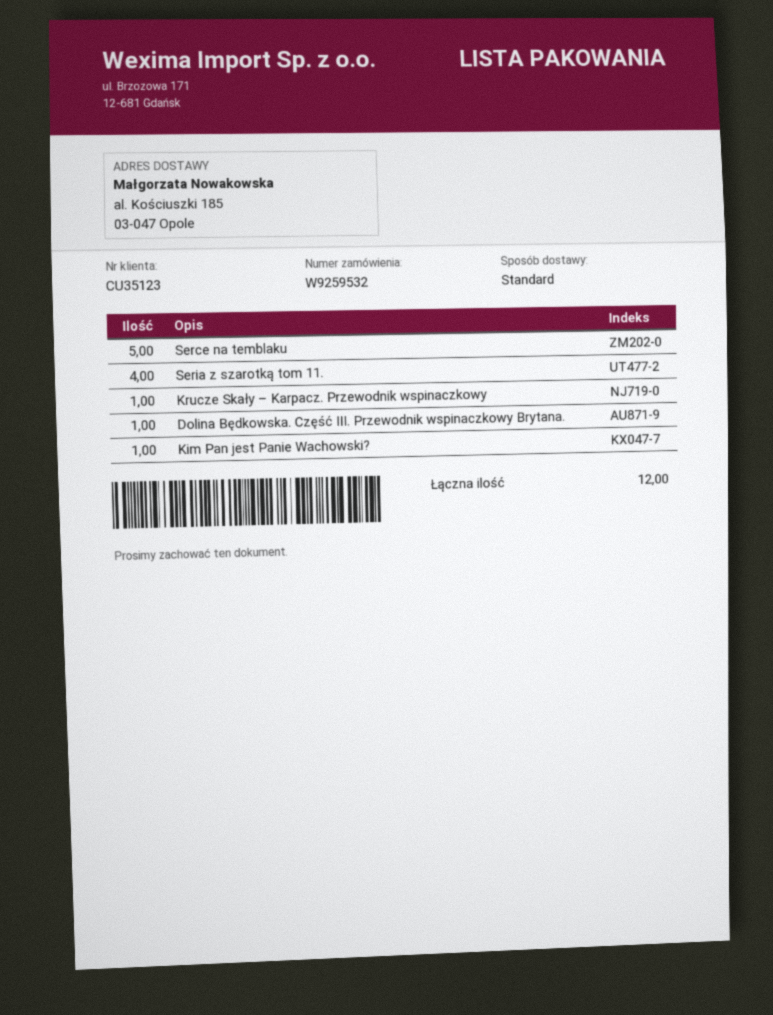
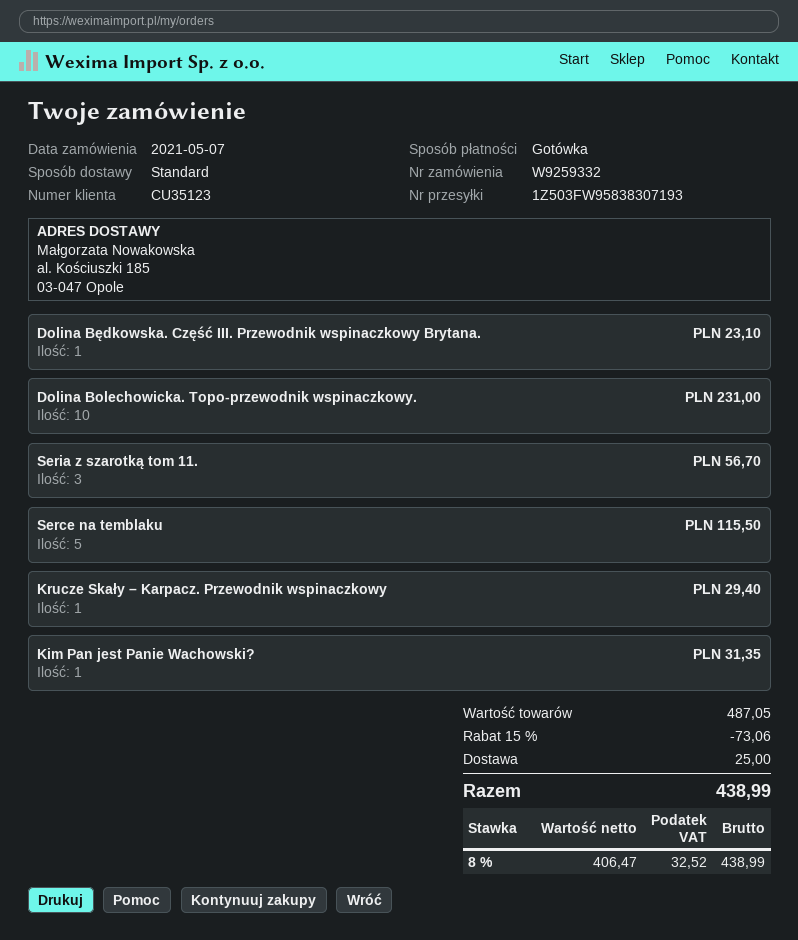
order number: W9259532 -> W9259332
Seria z szarotką tom 11.: 4 -> 3
Dolina Bolechowicka. Topo-przewodnik wspinaczkowy.: none -> 10

